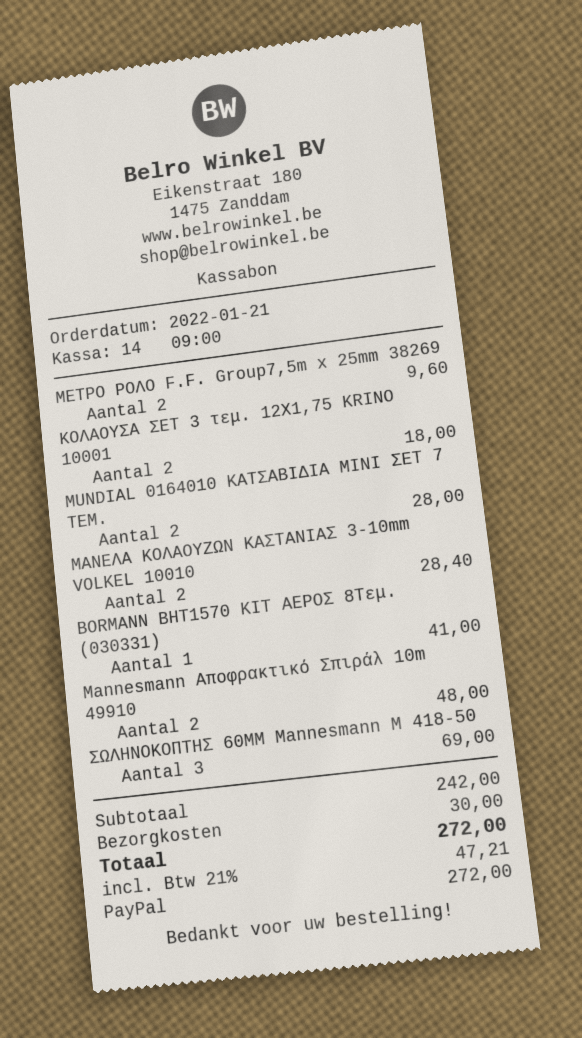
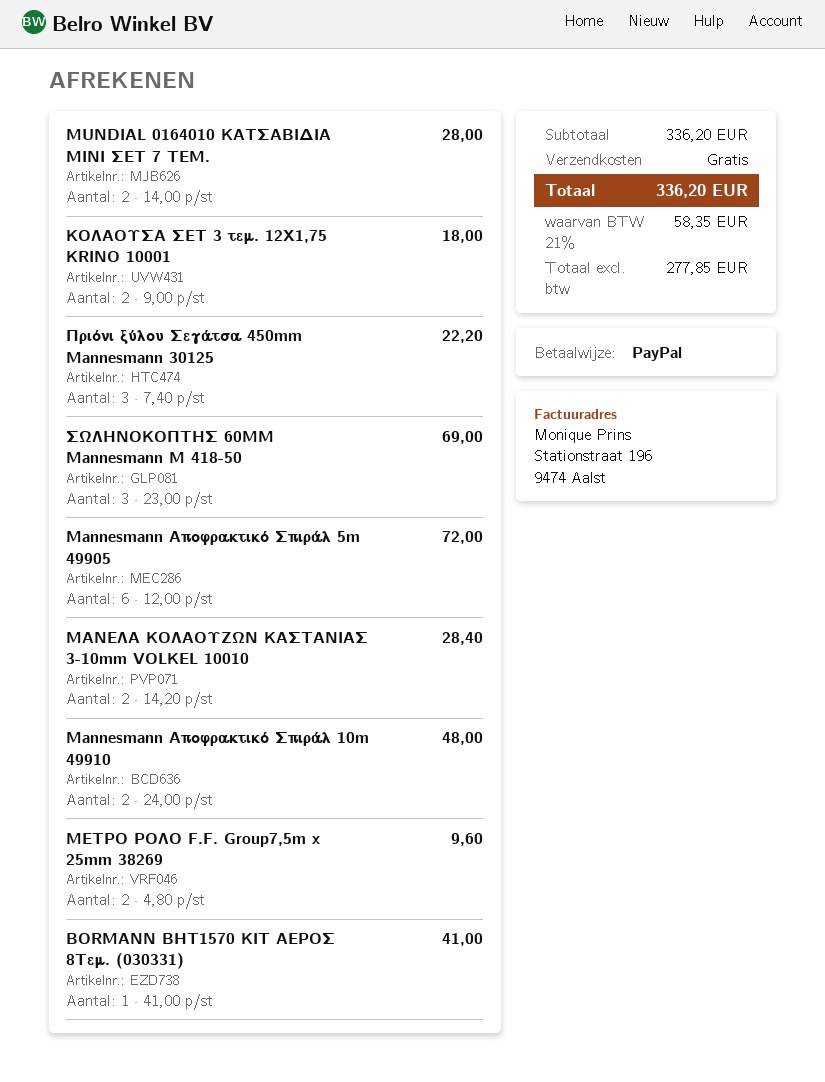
Πριόνι ξύλου Σεγάτσα 450mm Mannesmann 30125: none -> 3 for 22.20
Mannesmann Αποφρακτικό Σπιράλ 5m 49905: none -> 6 for 72.00
subtotal: 242.00 -> 336.20
shipping: 30.00 -> 0.00
tax: 21% = 47.21 -> 21% = 58.35
total: 272.00 -> 336.20

